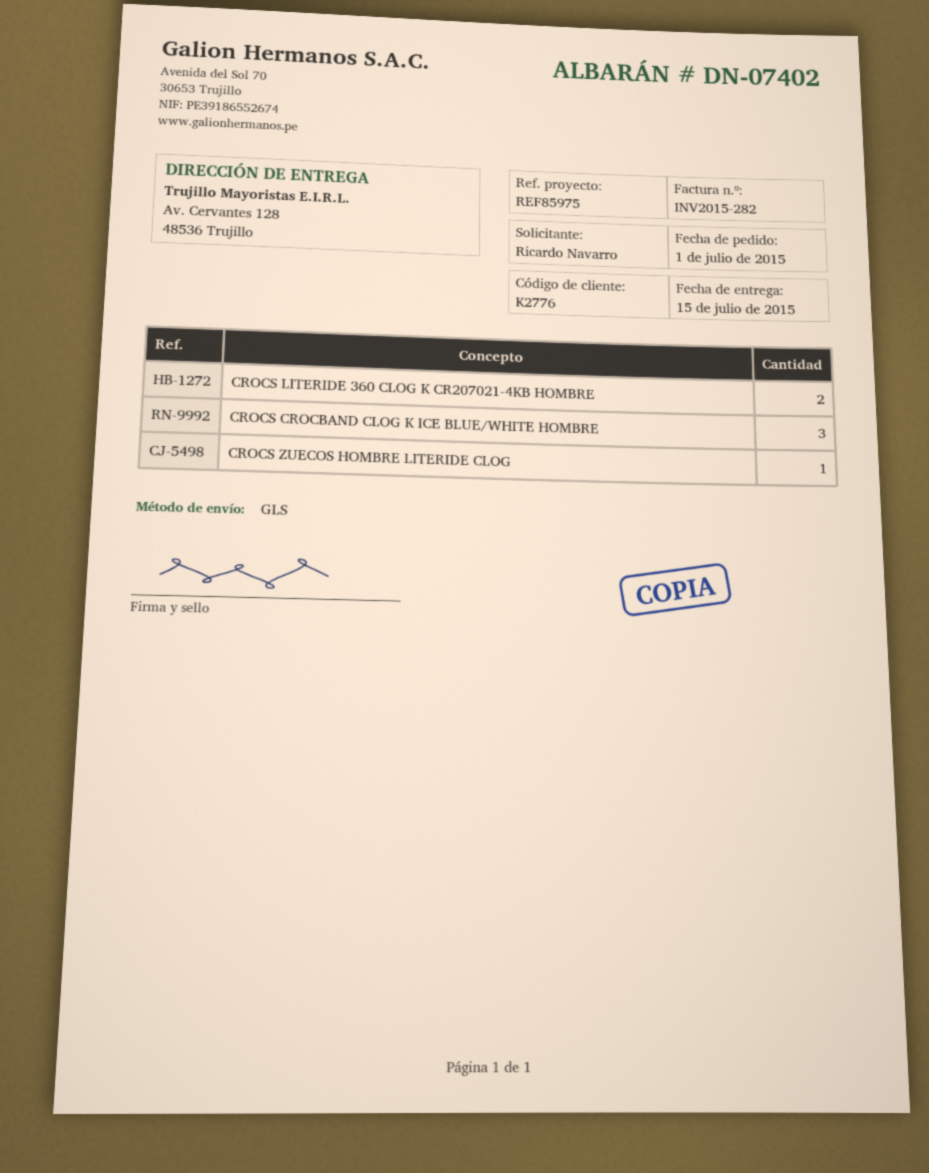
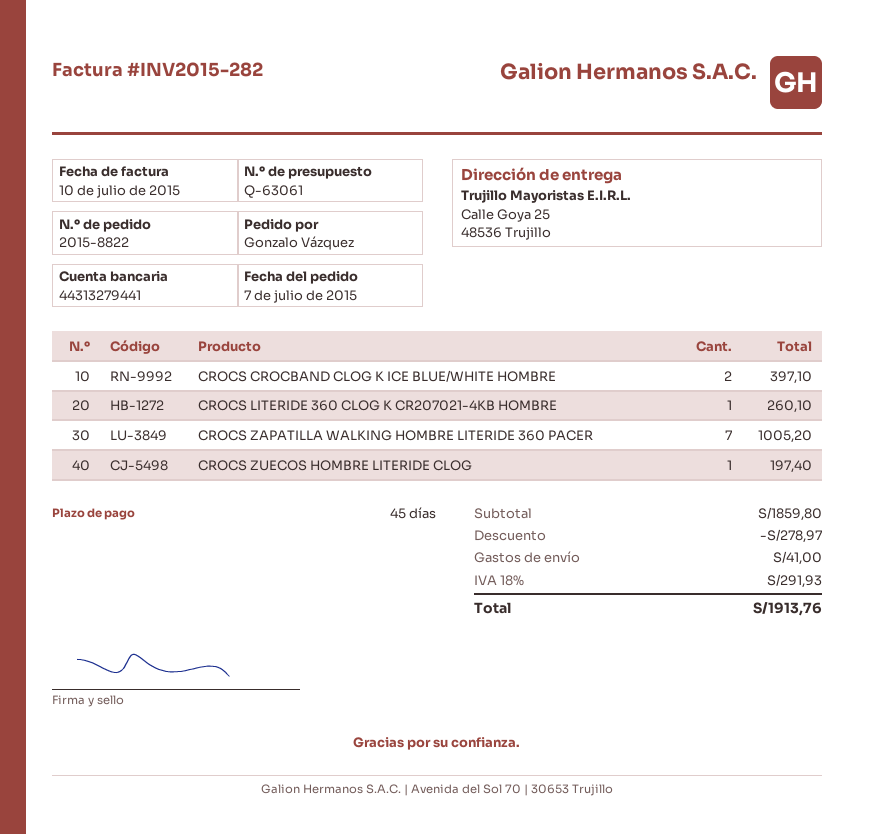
order date: 2015-07-01 -> 2015-07-07
ordered by: Ricardo Navarro -> Gonzalo Vázquez
ship to: Av. Cervantes 128, 48536 Trujillo -> Calle Goya 25, 48536 Trujillo
CROCS LITERIDE 360 CLOG K CR207021-4KB HOMBRE: 2 -> 1
CROCS CROCBAND CLOG K ICE BLUE/WHITE HOMBRE: 3 -> 2
CROCS ZAPATILLA WALKING HOMBRE LITERIDE 360 PACER: none -> 7

